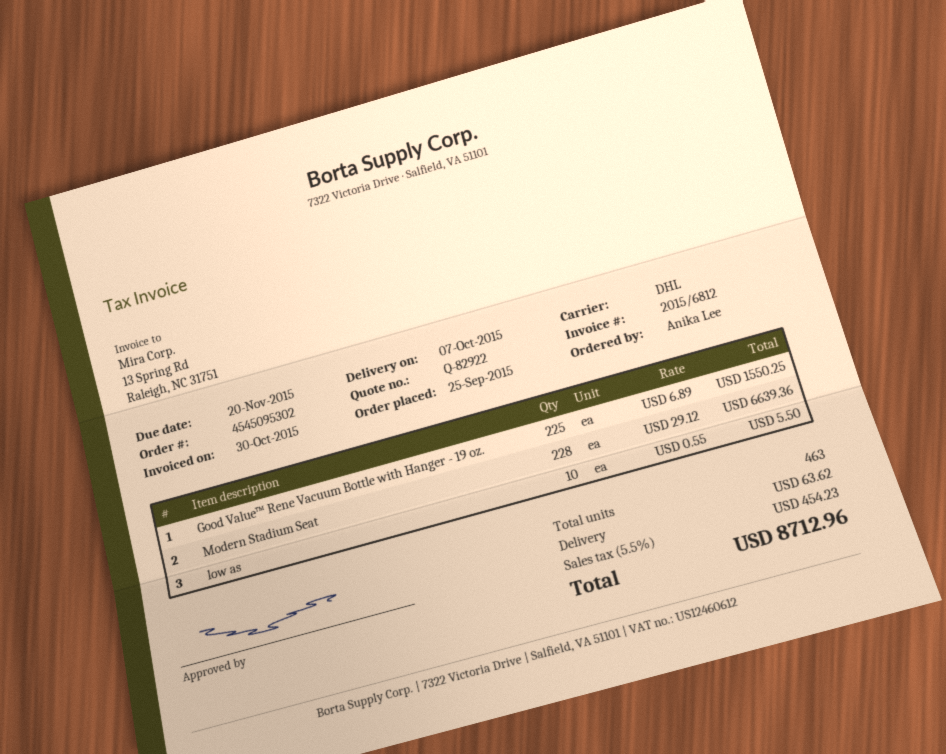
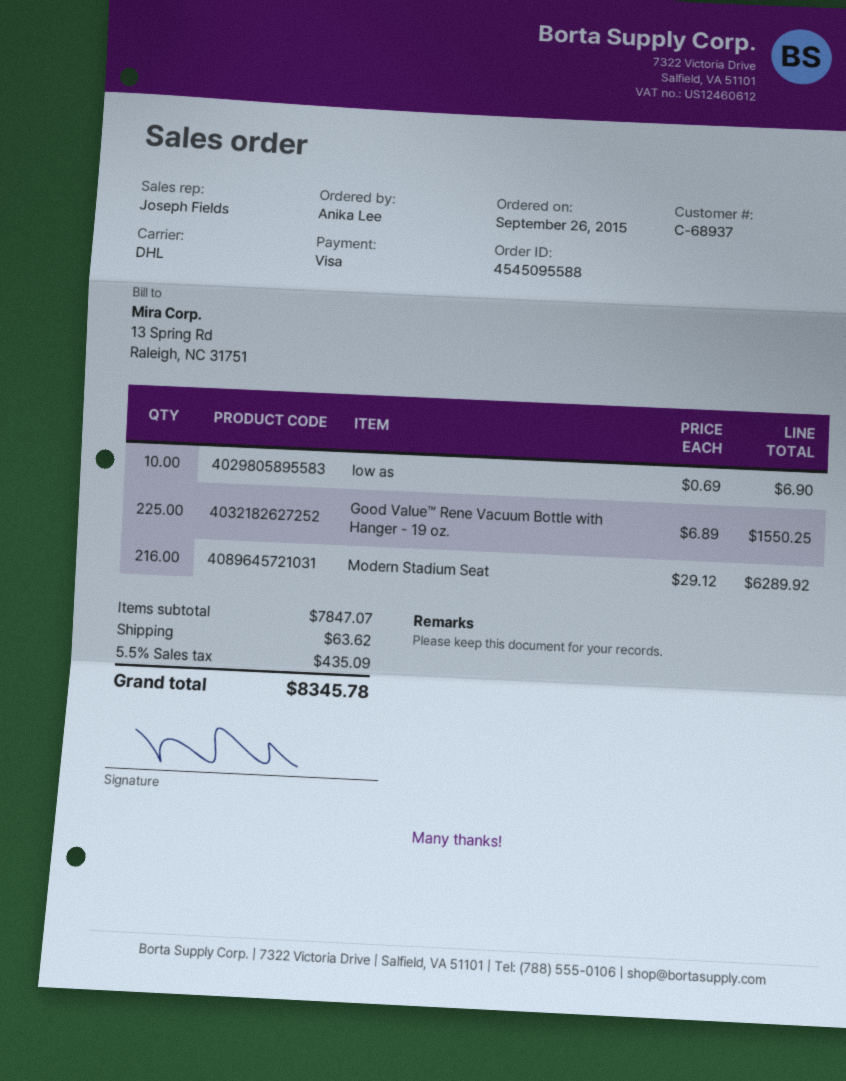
order number: 4545095302 -> 4545095588
order date: 2015-09-25 -> 2015-09-26
Modern Stadium Seat: 228 x 29.12 = 6639.36 -> 216 x 29.12 = 6289.92
low as: 10 x 0.55 = 5.50 -> 10 x 0.69 = 6.90
tax: 5.5% = 454.23 -> 5.5% = 435.09
total: 8712.96 -> 8345.78

